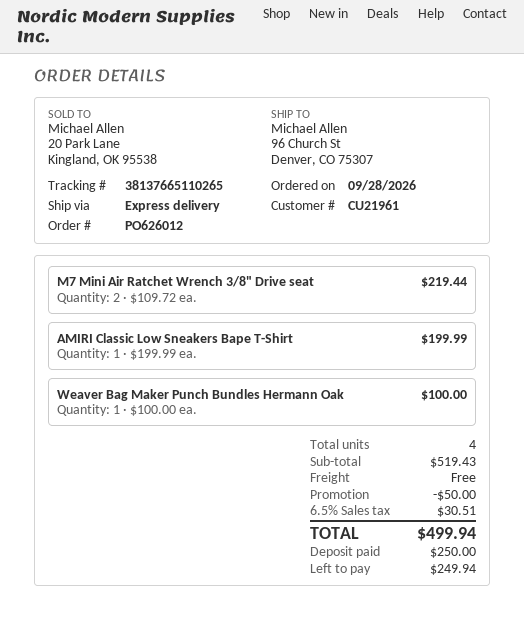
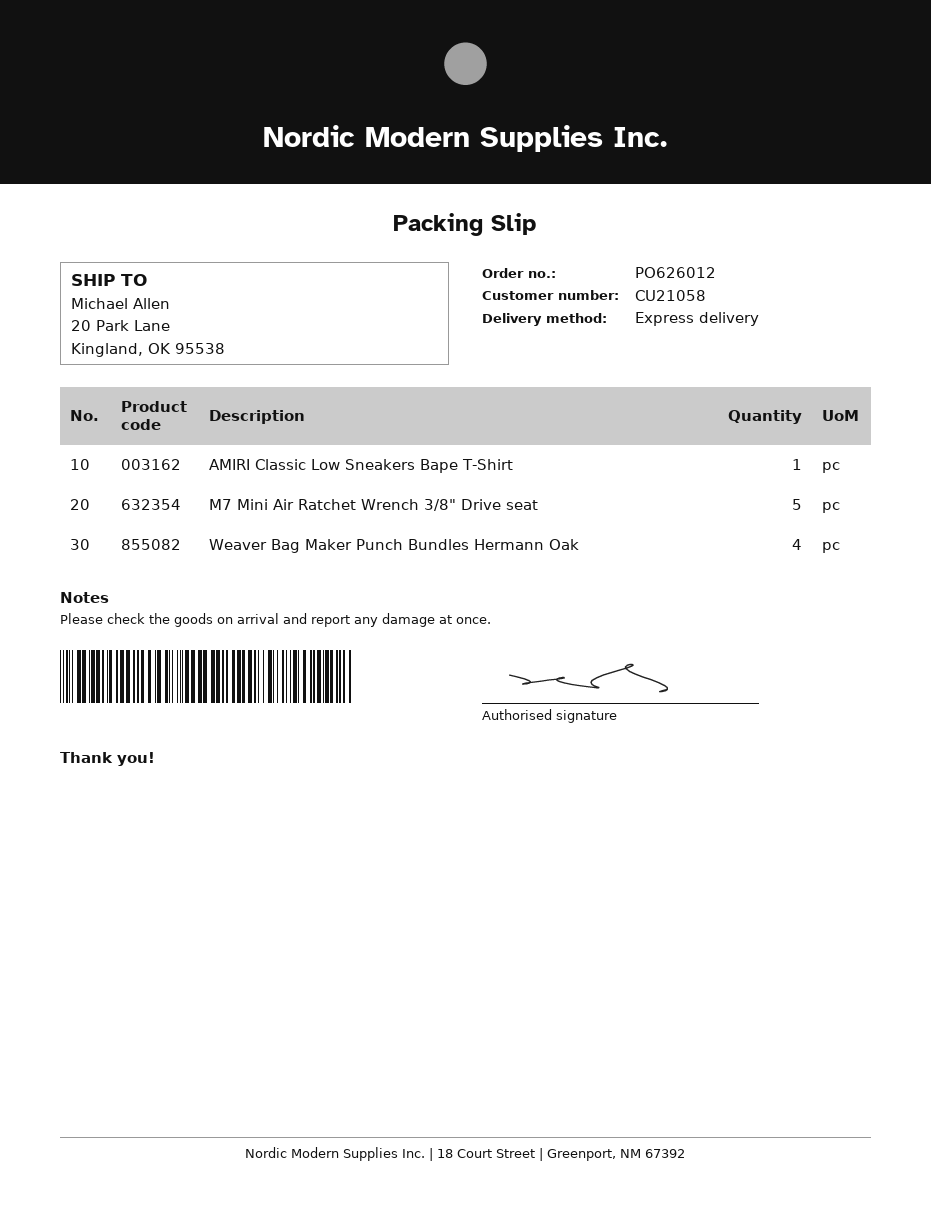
customer number: CU21961 -> CU21058
ship to: 96 Church St, Denver, CO 75307 -> 20 Park Lane, Kingland, OK 95538
M7 Mini Air Ratchet Wrench 3/8" Drive seat: 2 -> 5
Weaver Bag Maker Punch Bundles Hermann Oak: 1 -> 4

